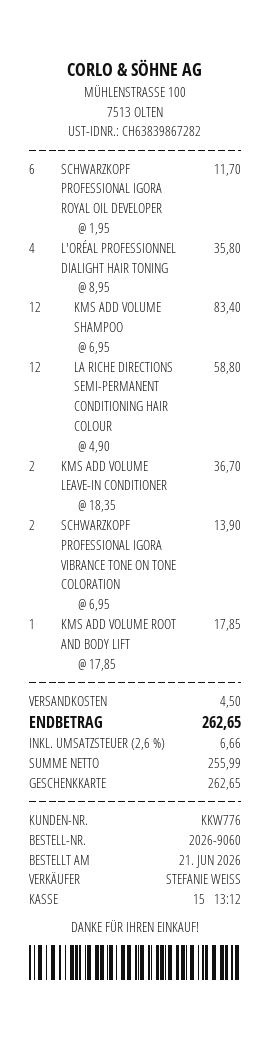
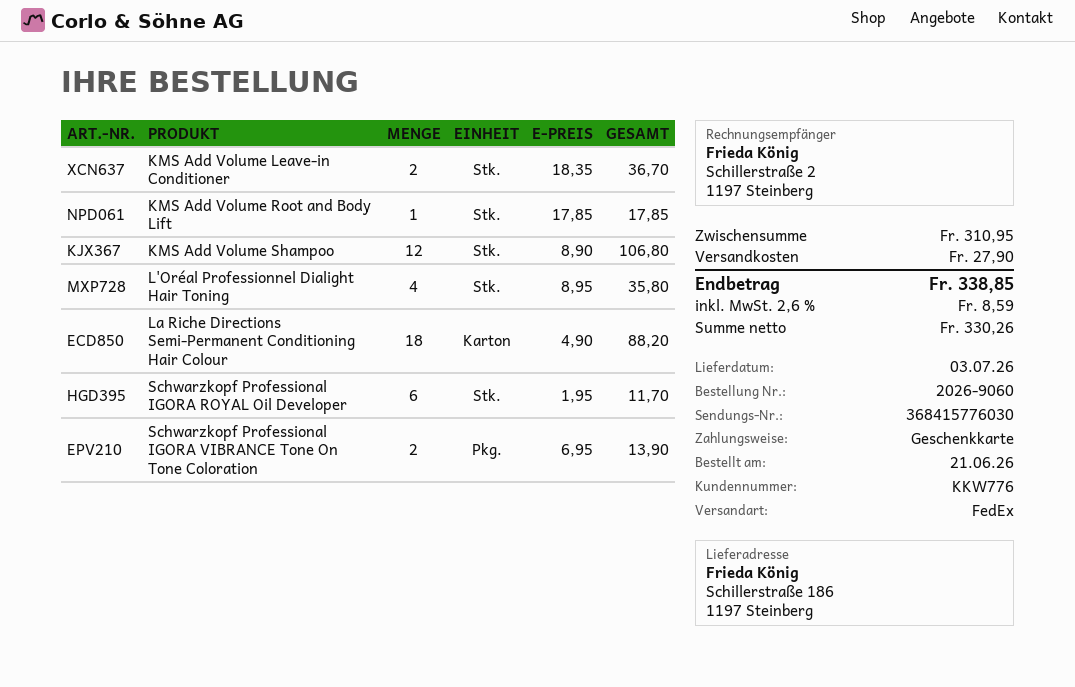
KMS ADD VOLUME SHAMPOO: 12 x 6.95 = 83.40 -> 12 x 8.90 = 106.80
LA RICHE DIRECTIONS SEMI-PERMANENT CONDITIONING HAIR COLOUR: 12 x 4.90 = 58.80 -> 18 x 4.90 = 88.20
shipping: 4.50 -> 27.90
net: 255.99 -> 330.26
tax: 2.6% = 6.66 -> 2.6% = 8.59
total: 262.65 -> 338.85

